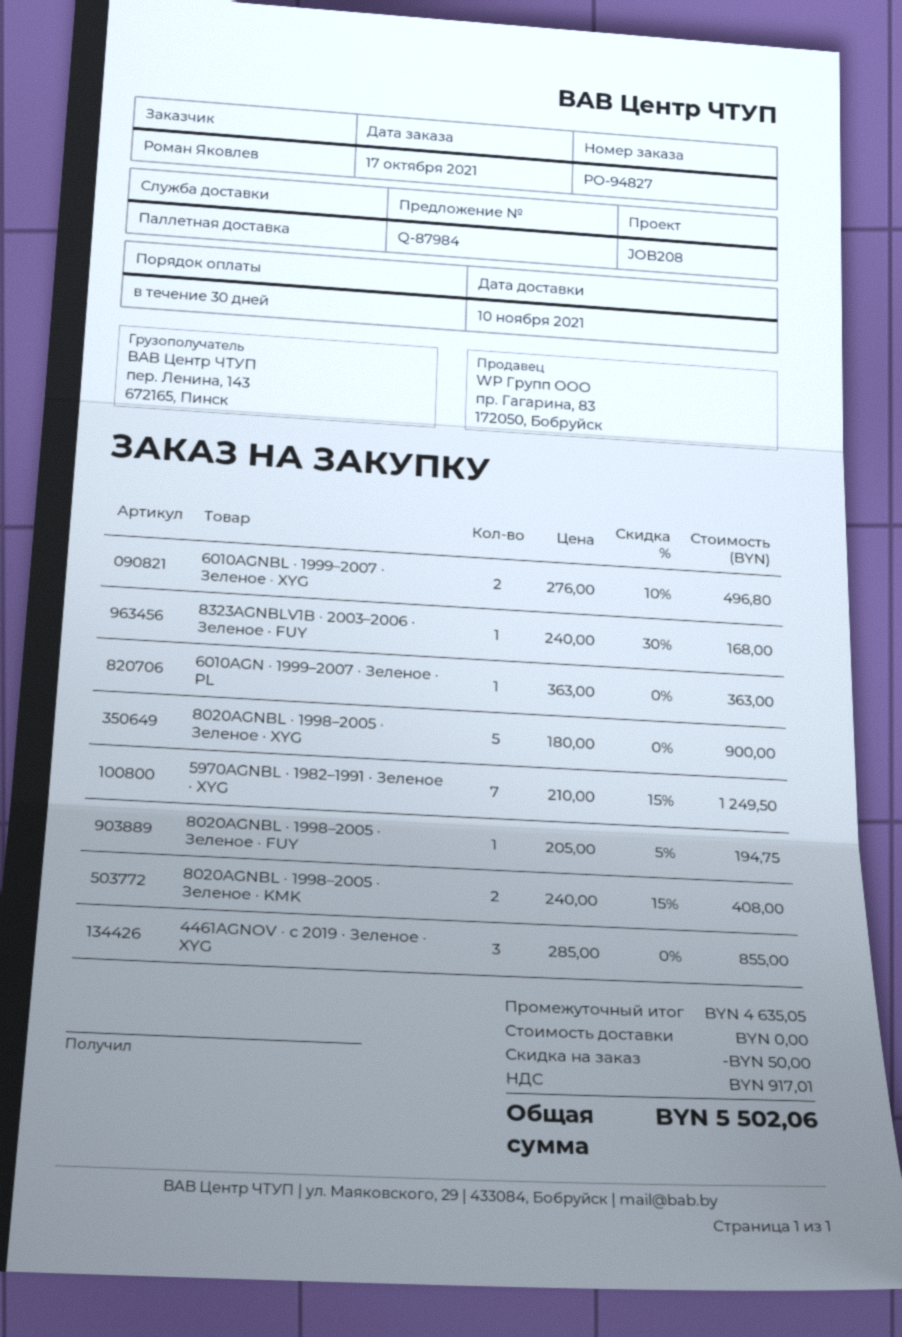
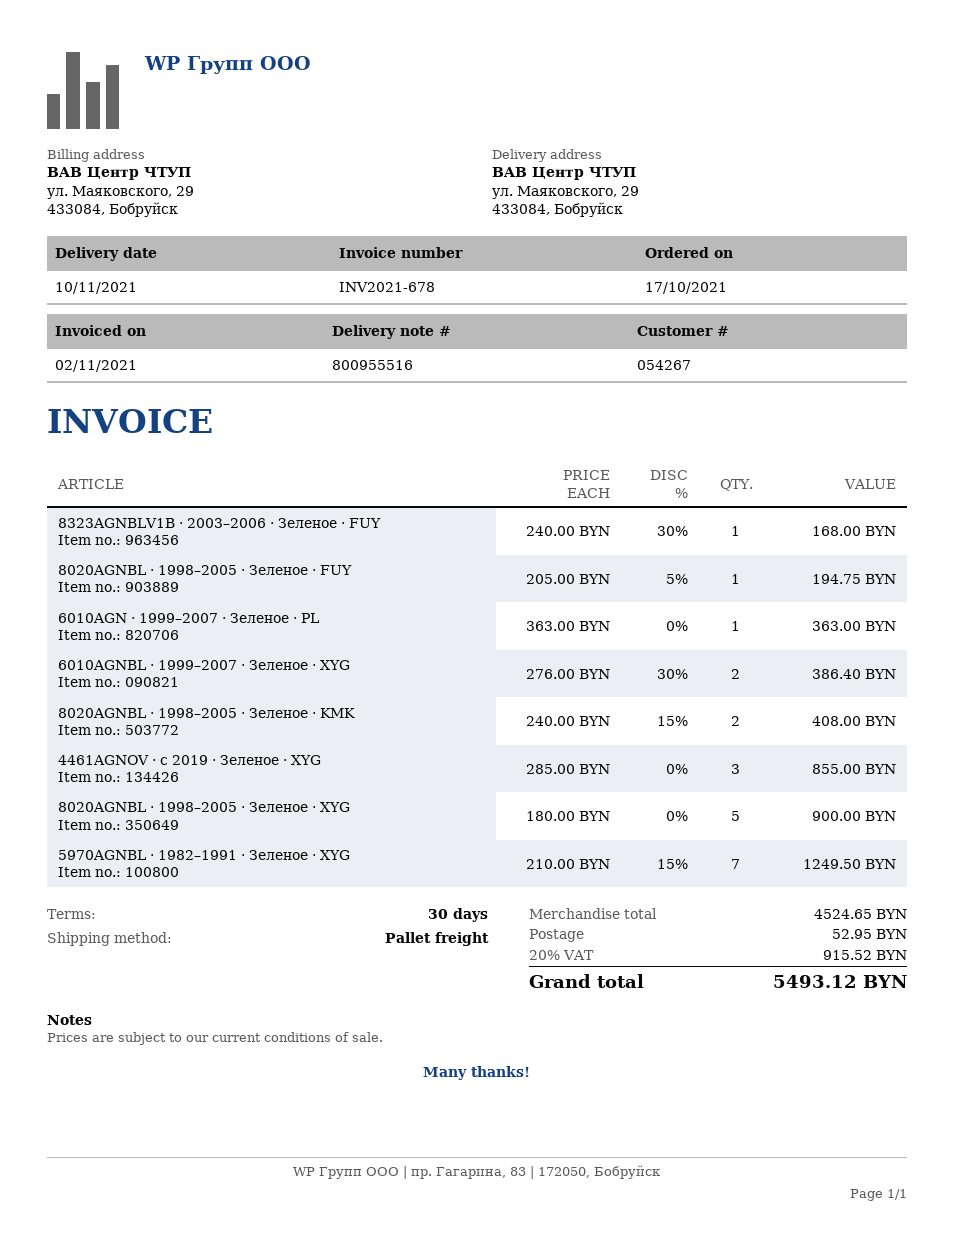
ship to: пер. Ленина, 143, 672165, Пинск -> ул. Маяковского, 29, 433084, Бобруйск
6010AGNBL · 1999–2007 · Зеленое · XYG: 2 x 276.00 - 10% = 496.80 -> 2 x 276.00 - 30% = 386.40
subtotal: 4635.05 -> 4524.65
discount: 50.00 -> none
shipping: 0.00 -> 52.95
tax: 917.01 -> 915.52
total: 5502.06 -> 5493.12

